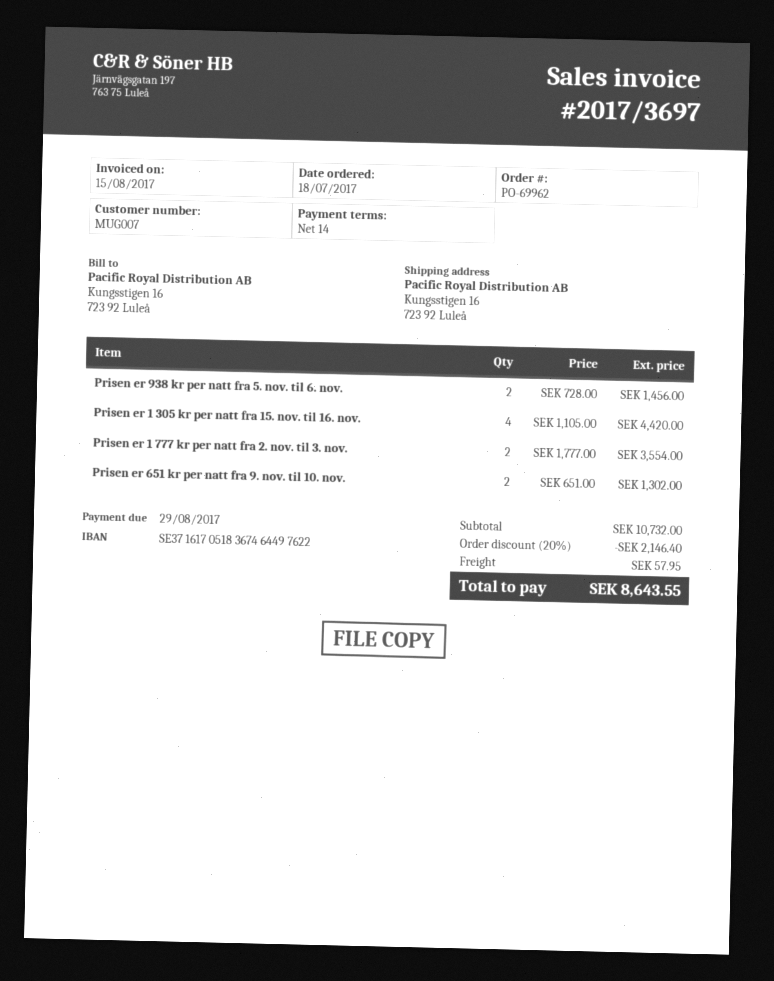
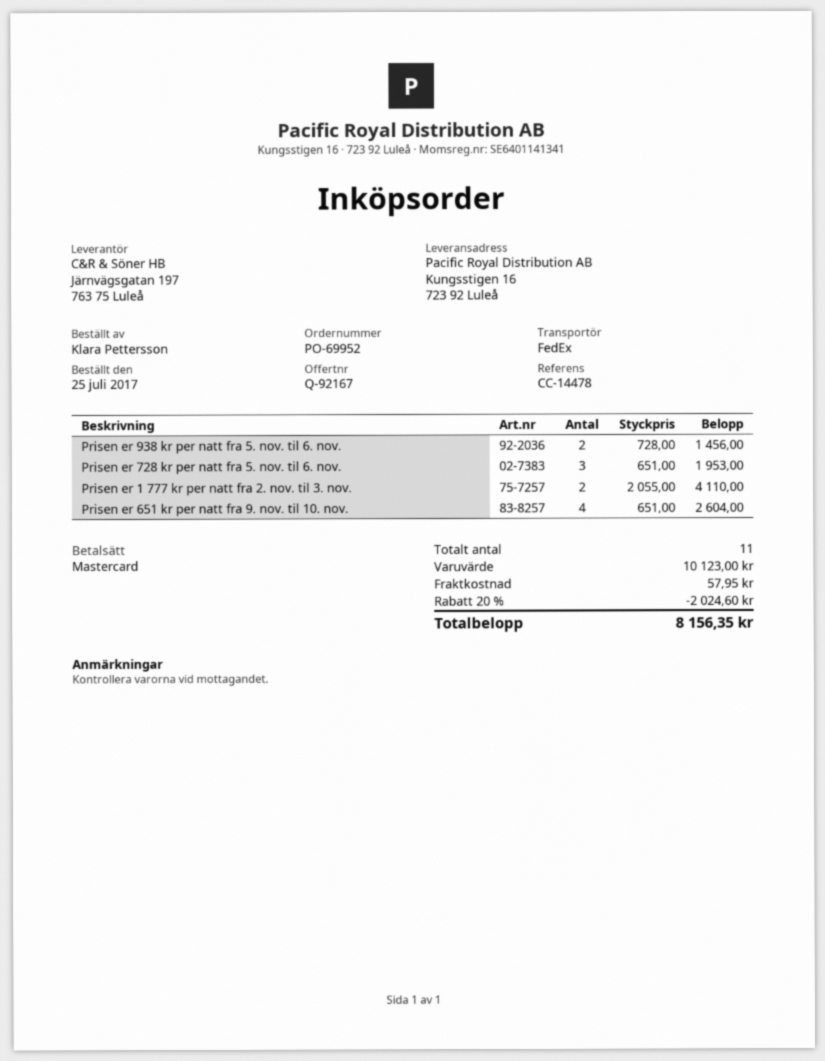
order number: PO-69962 -> PO-69952
order date: 2017-07-18 -> 2017-07-25
Prisen er 1 305 kr per natt fra 15. nov. til 16. nov.: 4 x 1105.00 = 4420.00 -> none
Prisen er 1 777 kr per natt fra 2. nov. til 3. nov.: 2 x 1777.00 = 3554.00 -> 2 x 2055.00 = 4110.00
Prisen er 651 kr per natt fra 9. nov. til 10. nov.: 2 x 651.00 = 1302.00 -> 4 x 651.00 = 2604.00
Prisen er 728 kr per natt fra 5. nov. til 6. nov.: none -> 3 x 651.00 = 1953.00
subtotal: 10732.00 -> 10123.00
discount: 20% = 2146.40 -> 20% = 2024.60
total: 8643.55 -> 8156.35

